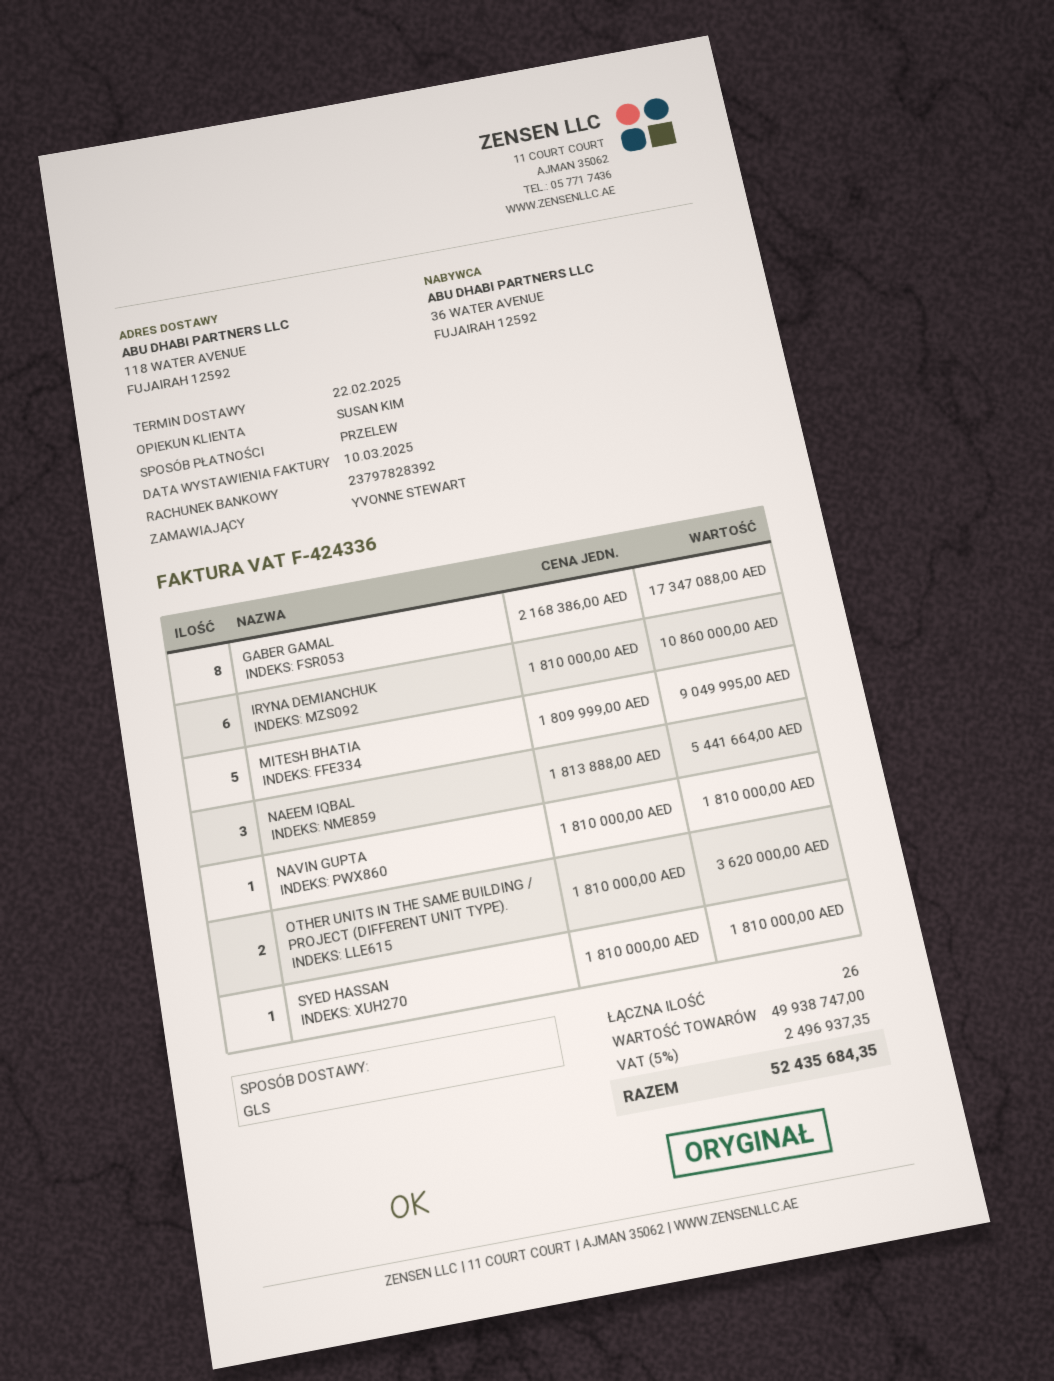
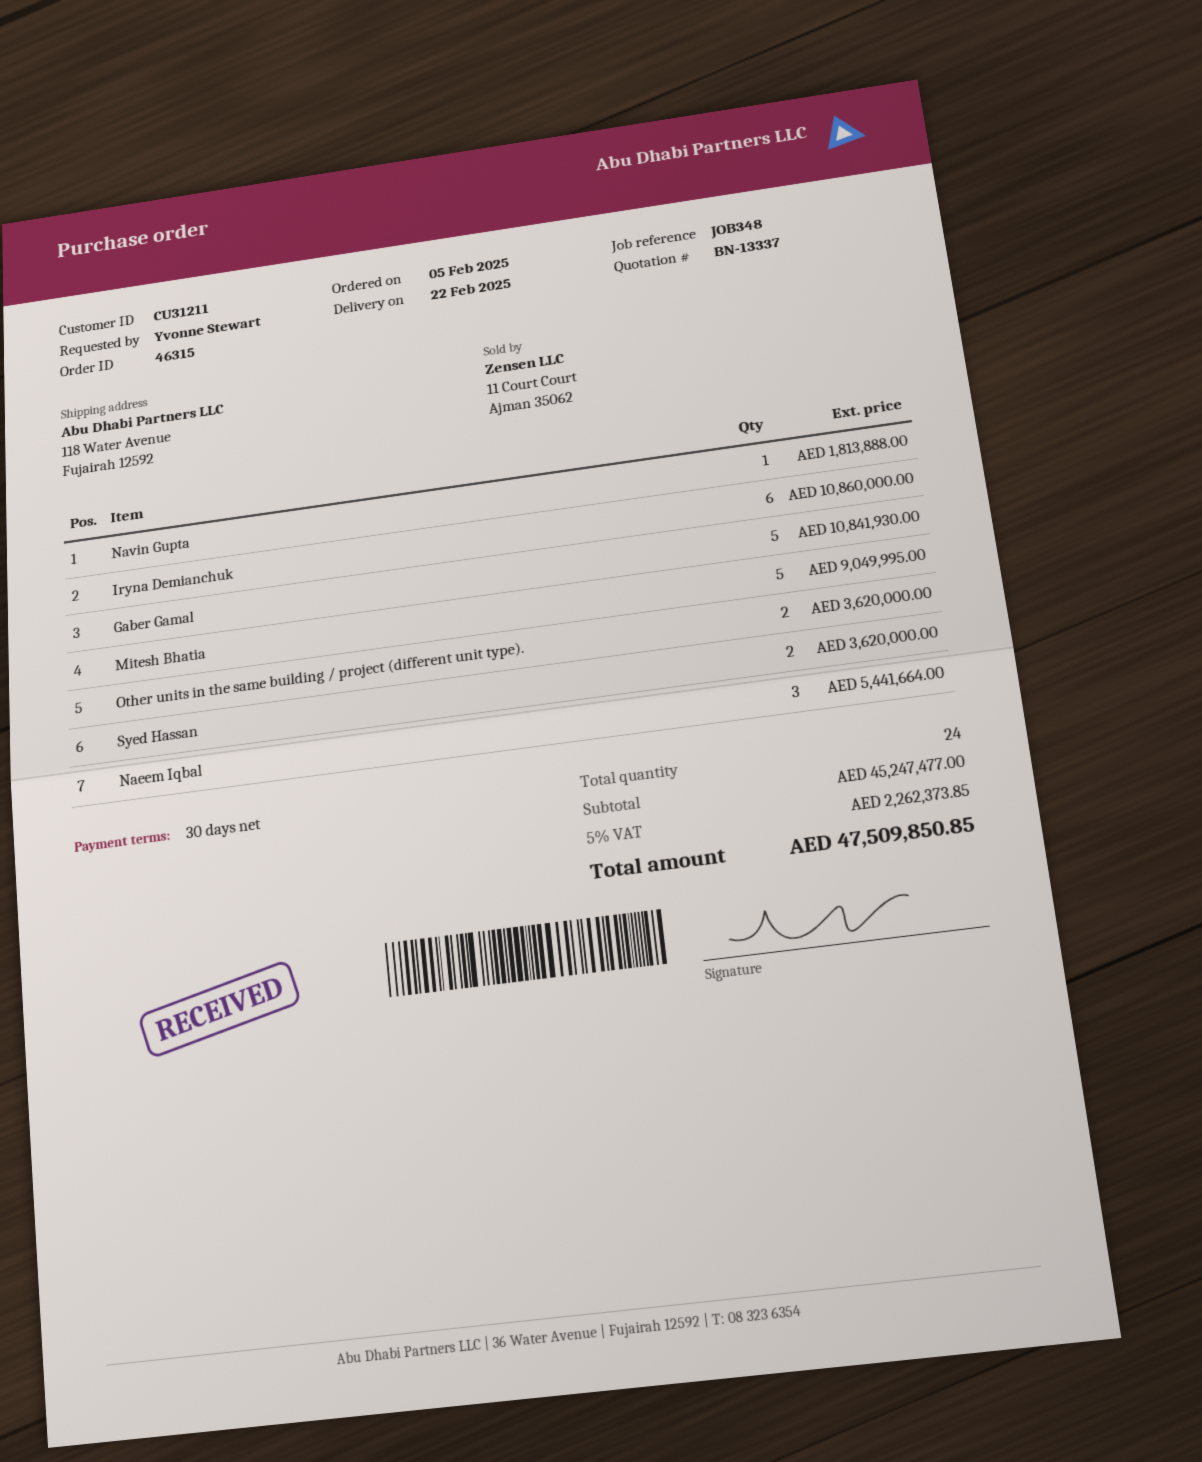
GABER GAMAL: 8 for 17347088.00 -> 5 for 10841930.00
NAVIN GUPTA: 1 for 1810000.00 -> 1 for 1813888.00
SYED HASSAN: 1 for 1810000.00 -> 2 for 3620000.00
total quantity: 26 -> 24
subtotal: 49938747.00 -> 45247477.00
tax: 5% = 2496937.35 -> 5% = 2262373.85
total: 52435684.35 -> 47509850.85

